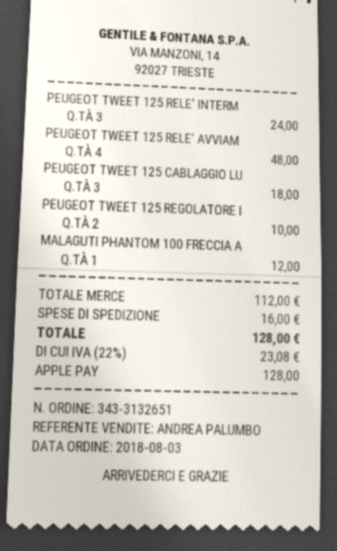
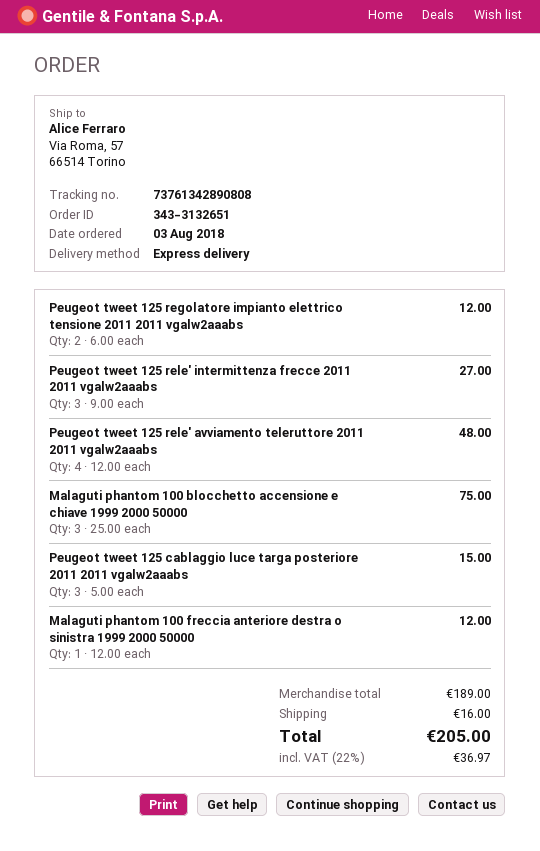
PEUGEOT TWEET 125 RELE' INTERM: 3 for 24.00 -> 3 for 27.00
PEUGEOT TWEET 125 CABLAGGIO LU: 3 for 18.00 -> 3 for 15.00
PEUGEOT TWEET 125 REGOLATORE I: 2 for 10.00 -> 2 for 12.00
Malaguti phantom 100 blocchetto accensione e chiave 1999 2000 50000: none -> 3 for 75.00
subtotal: 112.00 -> 189.00
tax: 22% = 23.08 -> 22% = 36.97
total: 128.00 -> 205.00

